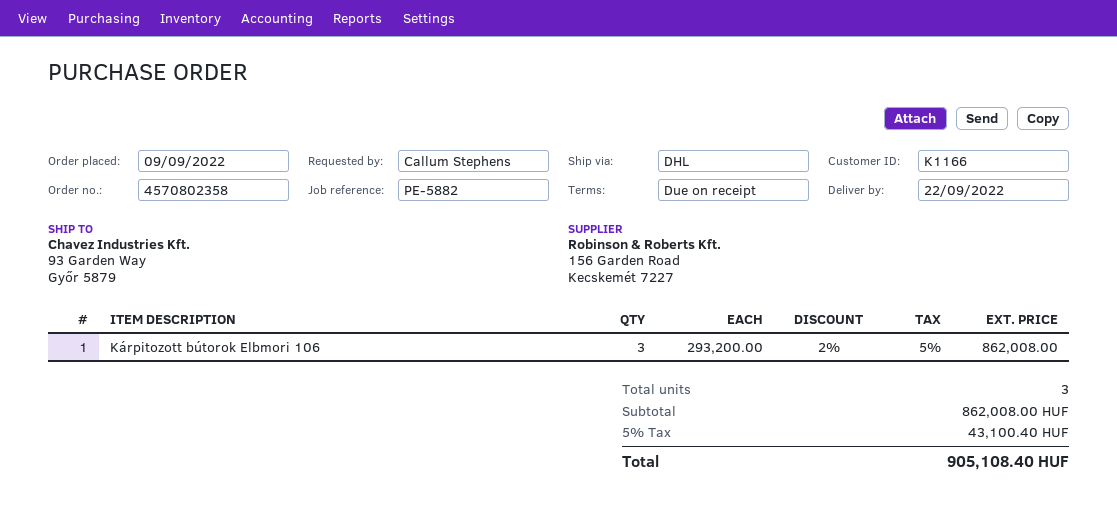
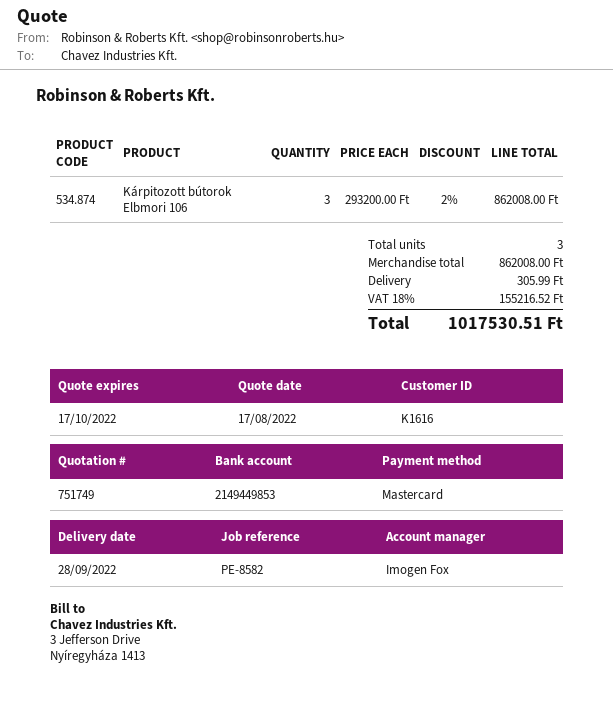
delivery date: 2022-09-22 -> 2022-09-28
customer number: K1166 -> K1616
reference: PE-5882 -> PE-8582
shipping: none -> 305.99
tax: 5% = 43100.40 -> 18% = 155216.52
total: 905108.40 -> 1017530.51

